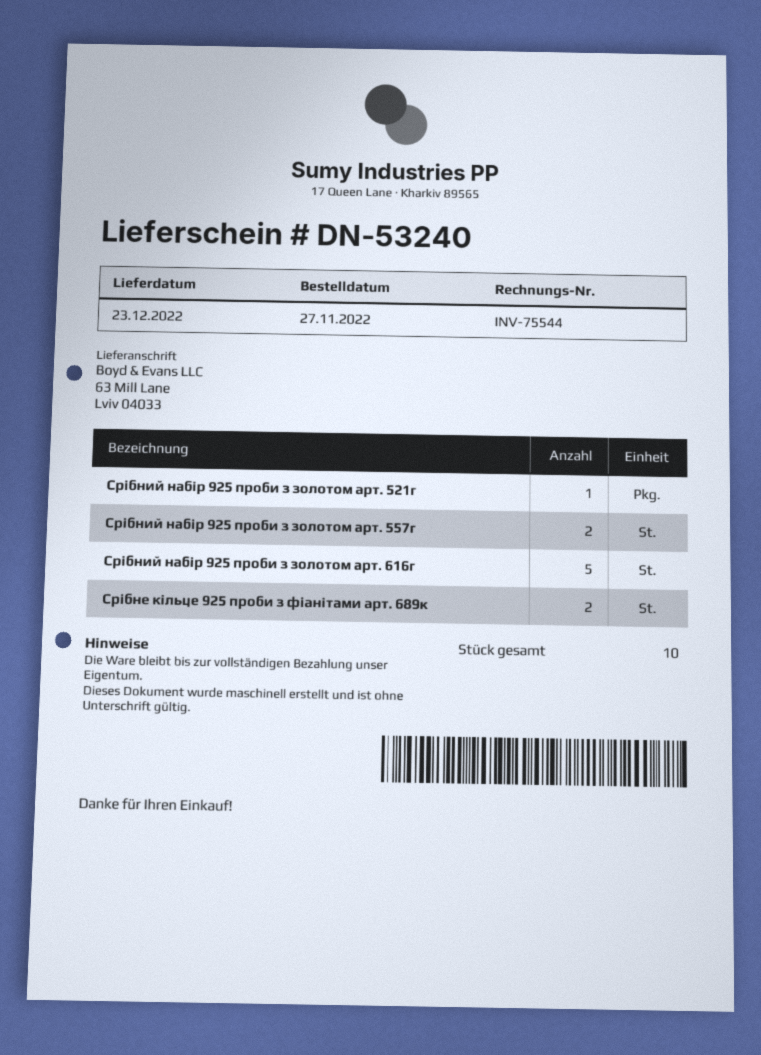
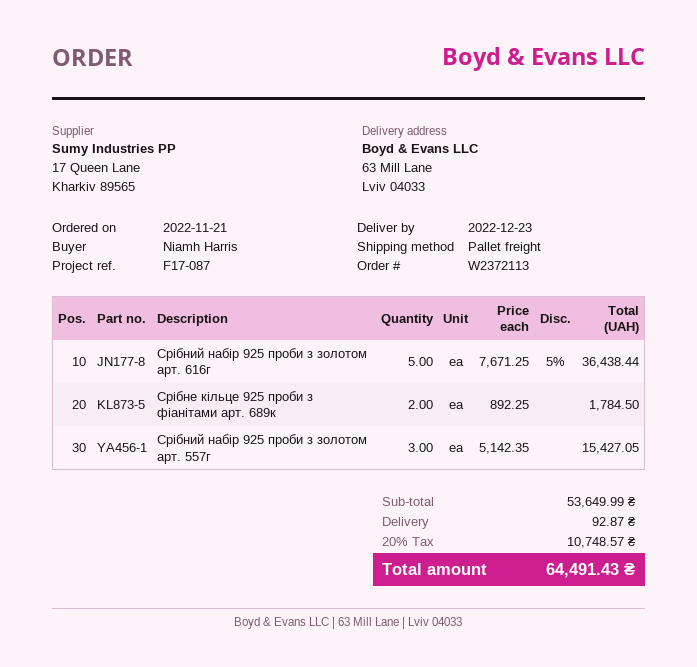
order date: 2022-11-27 -> 2022-11-21
Срібний набір 925 проби з золотом арт. 521г: 1 -> none
Срібний набір 925 проби з золотом арт. 557г: 2 -> 3

